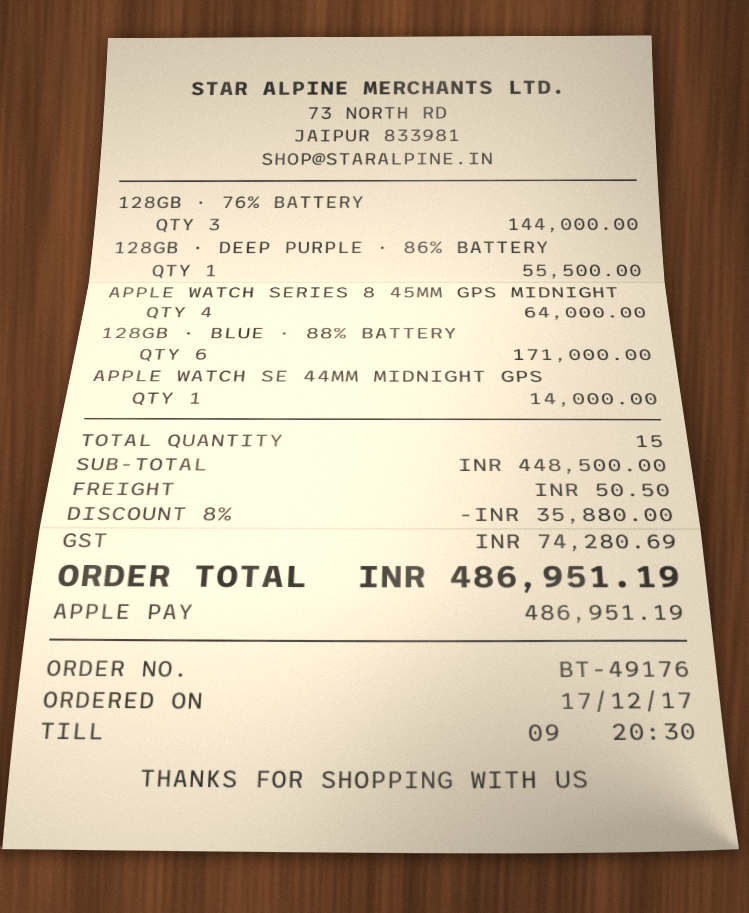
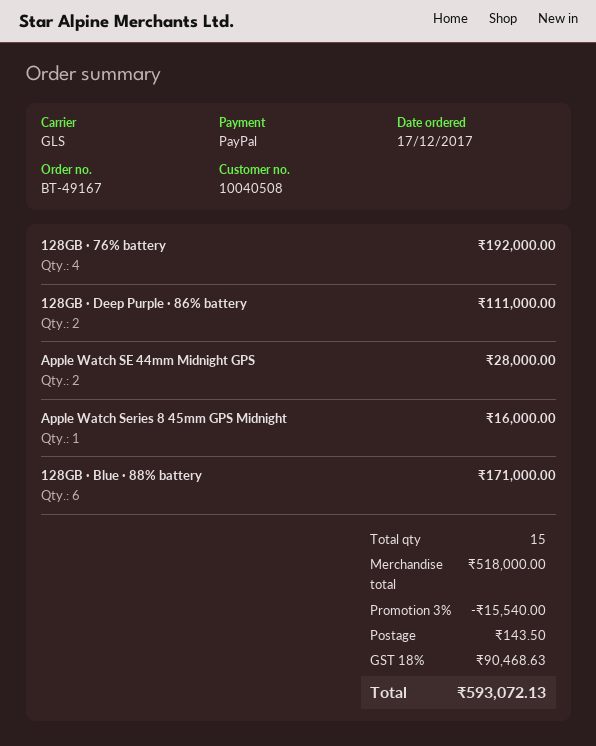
order number: BT-49176 -> BT-49167
payment method: Apple Pay -> PayPal
128GB · 76% BATTERY: 3 for 144000.00 -> 4 for 192000.00
128GB · DEEP PURPLE · 86% BATTERY: 1 for 55500.00 -> 2 for 111000.00
APPLE WATCH SERIES 8 45MM GPS MIDNIGHT: 4 for 64000.00 -> 1 for 16000.00
APPLE WATCH SE 44MM MIDNIGHT GPS: 1 for 14000.00 -> 2 for 28000.00
subtotal: 448500.00 -> 518000.00
discount: 8% = 35880.00 -> 3% = 15540.00
shipping: 50.50 -> 143.50
tax: 74280.69 -> 90468.63
total: 486951.19 -> 593072.13

